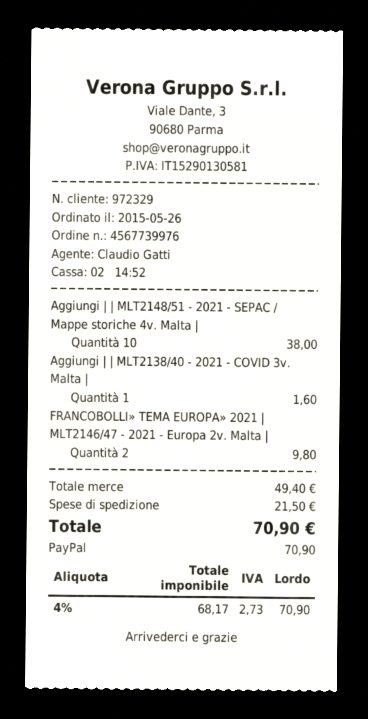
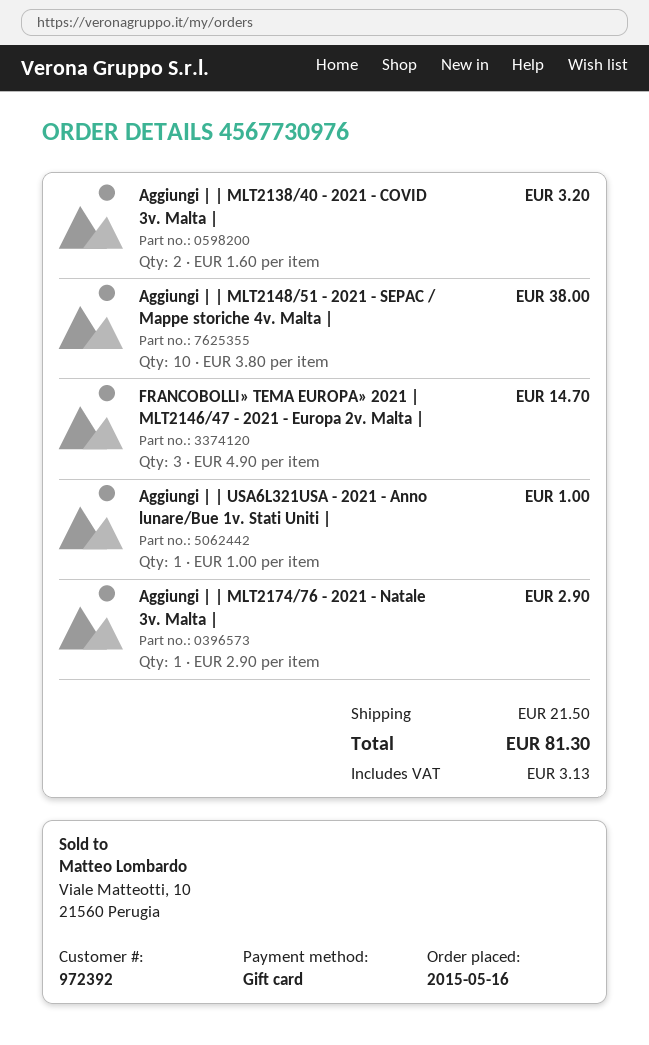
order number: 4567739976 -> 4567730976
order date: 2015-05-26 -> 2015-05-16
customer number: 972329 -> 972392
payment method: PayPal -> gift card
Aggiungi | | MLT2138/40 - 2021 - COVID 3v. Malta |: 1 for 1.60 -> 2 for 3.20
FRANCOBOLLI» TEMA EUROPA» 2021 | MLT2146/47 - 2021 - Europa 2v. Malta |: 2 for 9.80 -> 3 for 14.70
Aggiungi | | USA6L321USA - 2021 - Anno lunare/Bue 1v. Stati Uniti |: none -> 1 for 1.00
Aggiungi | | MLT2174/76 - 2021 - Natale 3v. Malta |: none -> 1 for 2.90
tax: 2.73 -> 3.13
total: 70.90 -> 81.30

